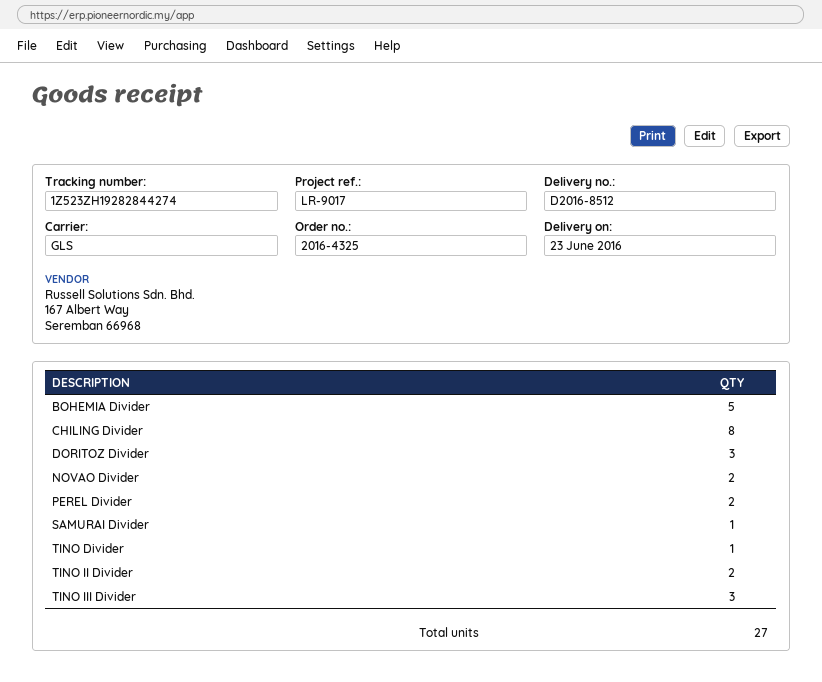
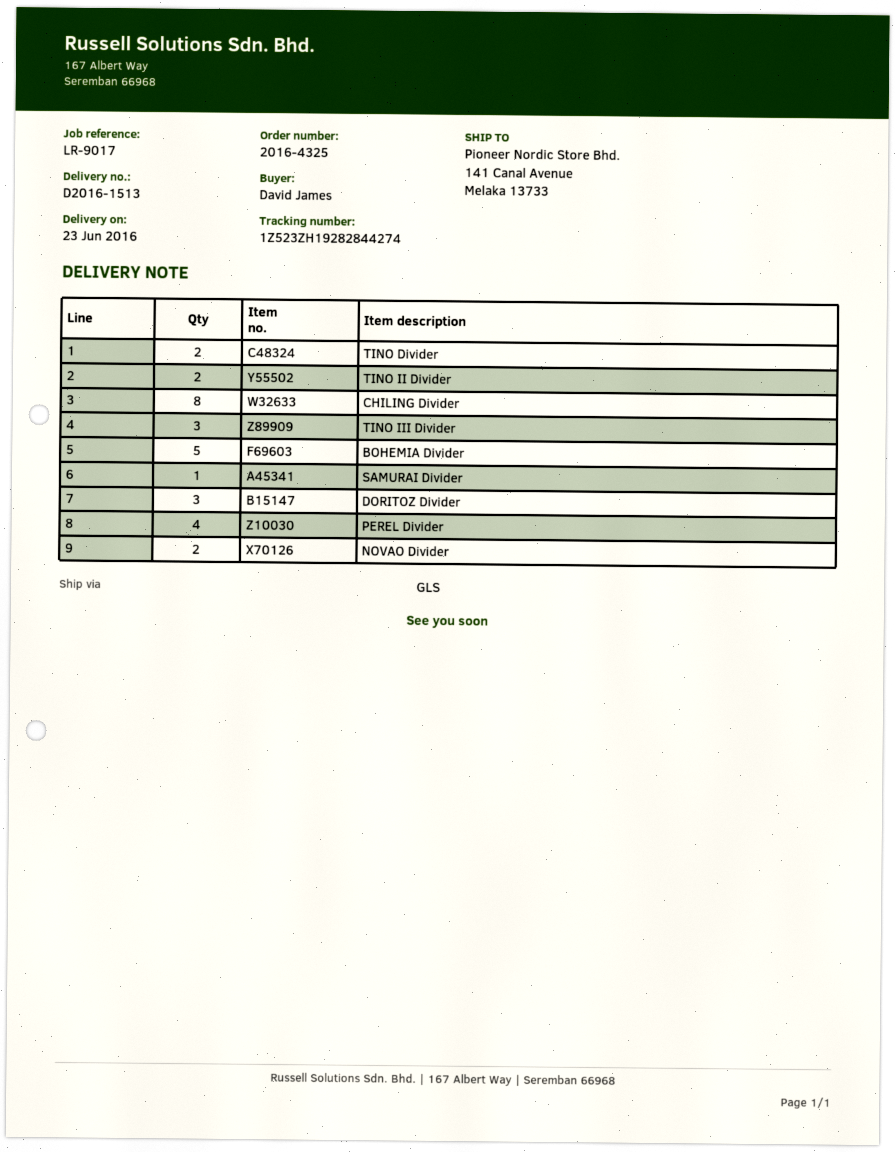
delivery note number: D2016-8512 -> D2016-1513
PEREL Divider: 2 -> 4
TINO Divider: 1 -> 2

